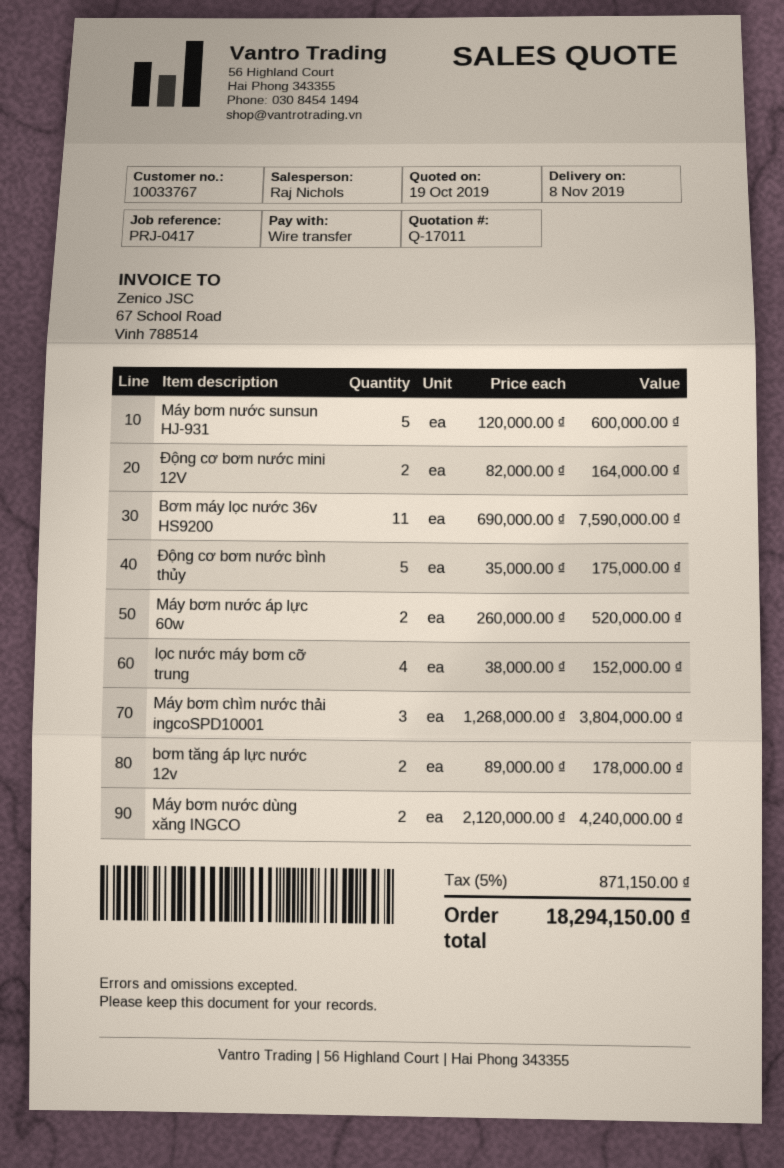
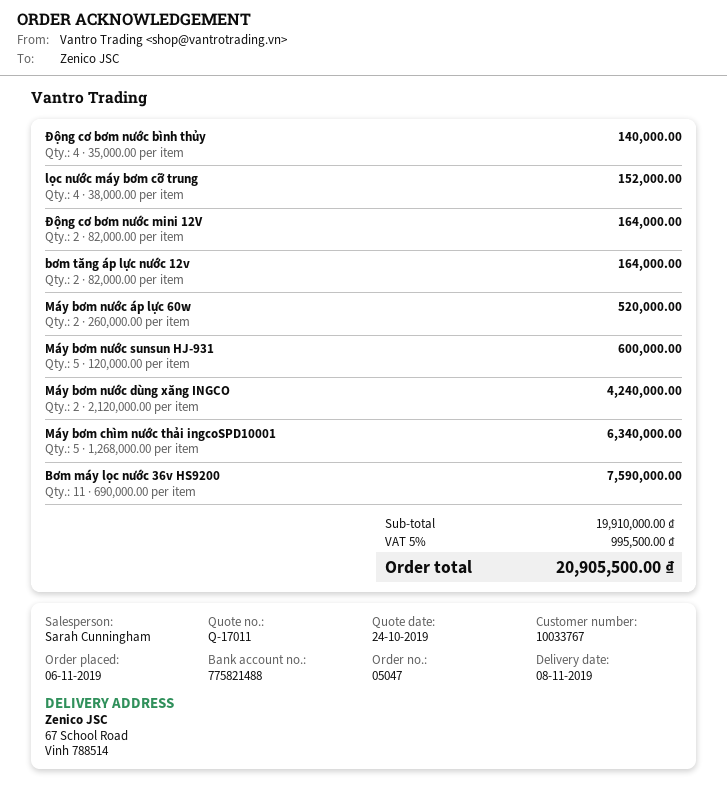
quote date: 2019-10-19 -> 2019-10-24
sales rep: Raj Nichols -> Sarah Cunningham
Động cơ bơm nước bình thủy: 5 x 35000.00 = 175000.00 -> 4 x 35000.00 = 140000.00
Máy bơm chìm nước thải ingcoSPD10001: 3 x 1268000.00 = 3804000.00 -> 5 x 1268000.00 = 6340000.00
bơm tăng áp lực nước 12v: 2 x 89000.00 = 178000.00 -> 2 x 82000.00 = 164000.00
tax: 5% = 871150.00 -> 5% = 995500.00
total: 18294150.00 -> 20905500.00

